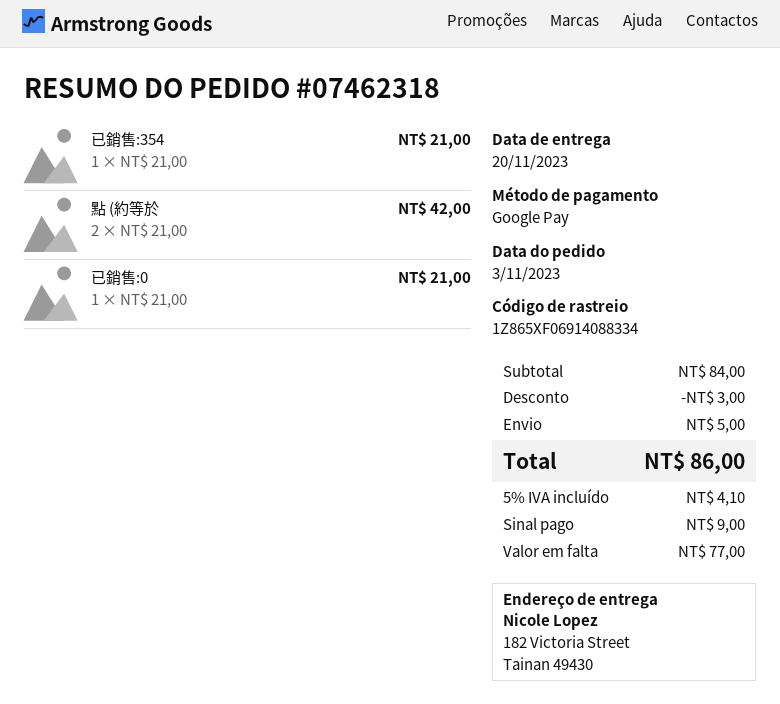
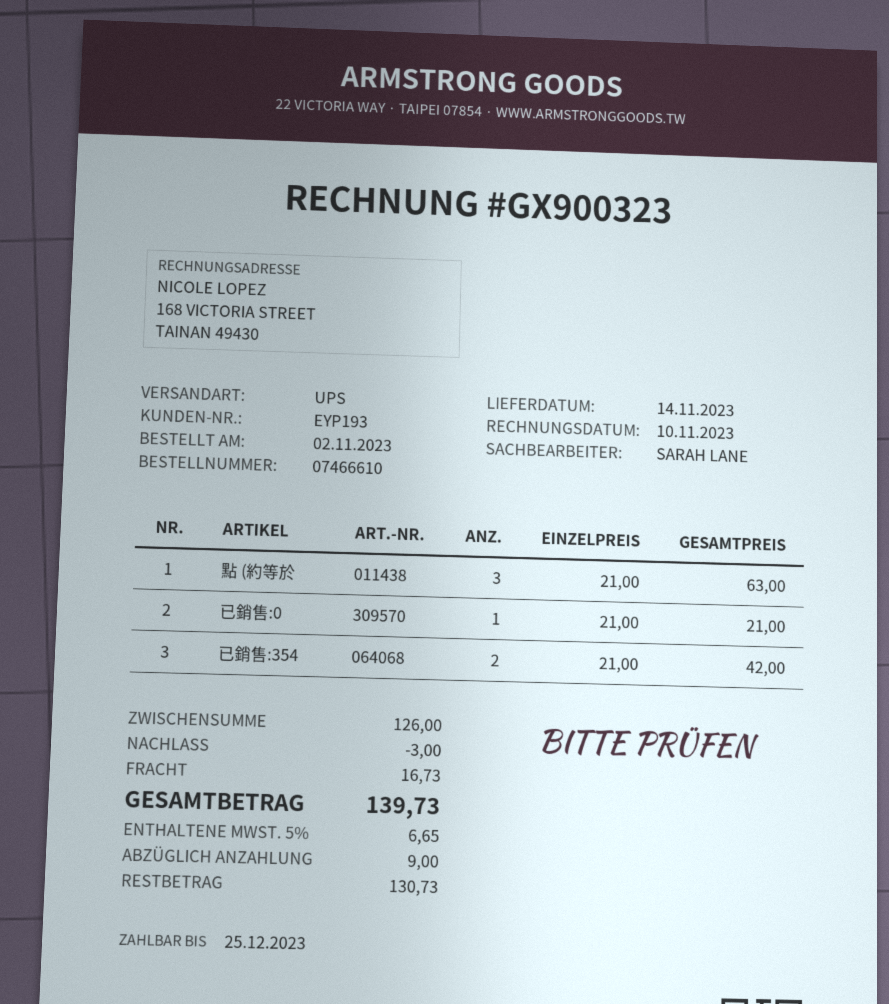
order number: 07462318 -> 07466610
order date: 2023-11-03 -> 2023-11-02
delivery date: 2023-11-20 -> 2023-11-14
已銷售:354: 1 x 21.00 = 21.00 -> 2 x 21.00 = 42.00
點 (約等於: 2 x 21.00 = 42.00 -> 3 x 21.00 = 63.00
subtotal: 84.00 -> 126.00
shipping: 5.00 -> 16.73
tax: 5% = 4.10 -> 5% = 6.65
total: 86.00 -> 139.73
balance: 77.00 -> 130.73

